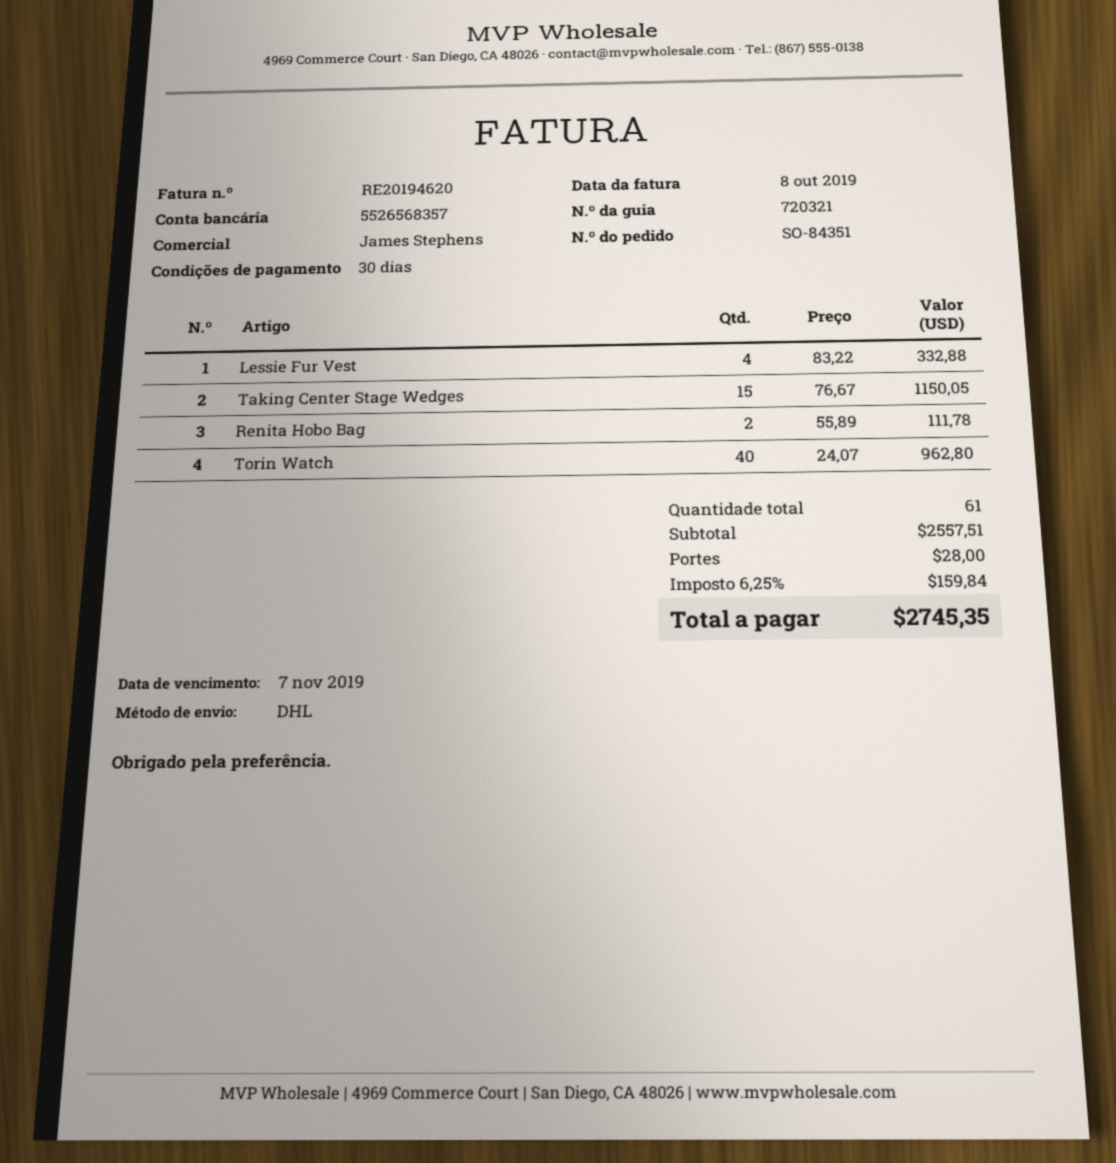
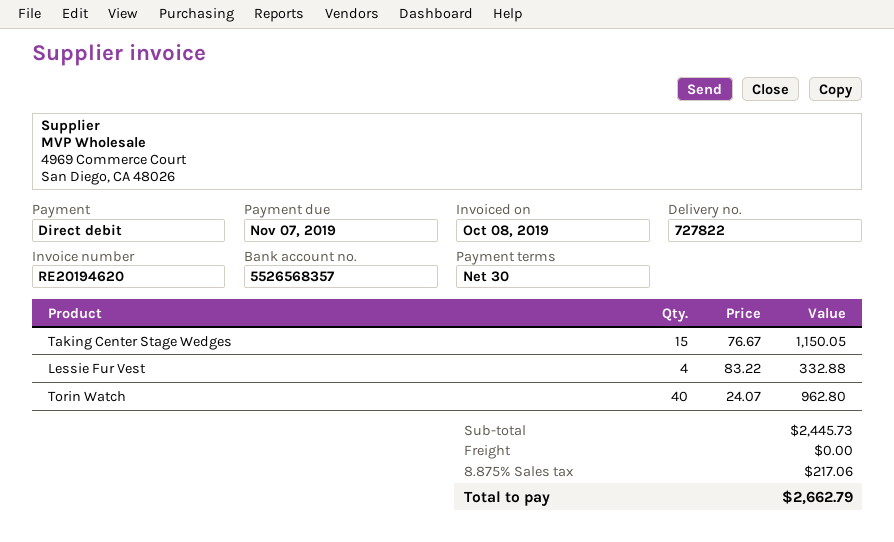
delivery note number: 720321 -> 727822
Renita Hobo Bag: 2 x 55.89 = 111.78 -> none
subtotal: 2557.51 -> 2445.73
shipping: 28.00 -> 0.00
tax: 6.25% = 159.84 -> 8.875% = 217.06
total: 2745.35 -> 2662.79

